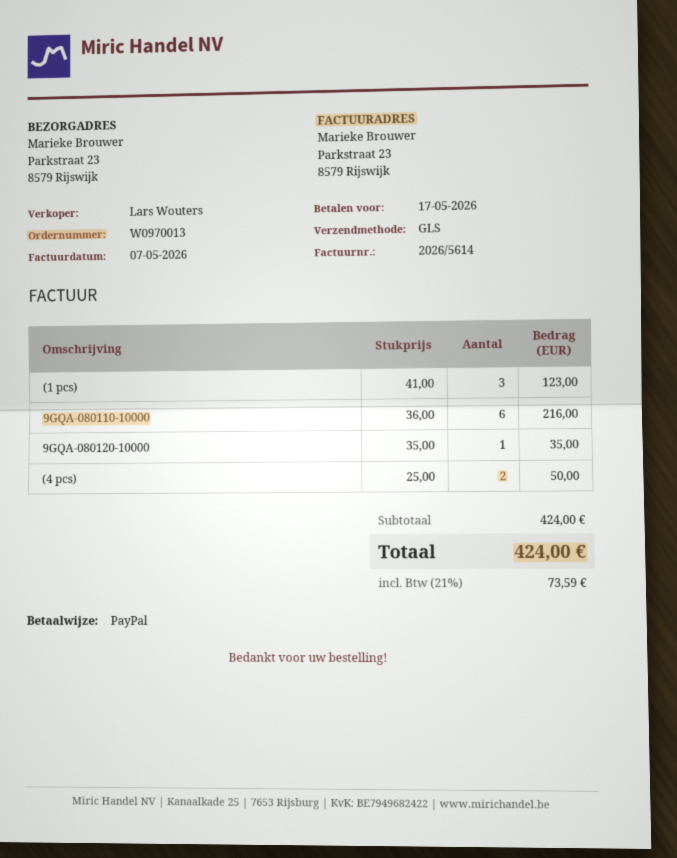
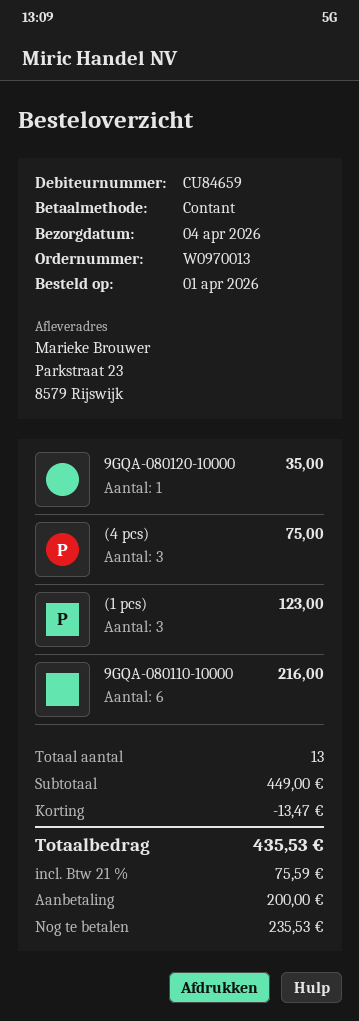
payment method: PayPal -> cash
(4 pcs): 2 for 50.00 -> 3 for 75.00
subtotal: 424.00 -> 449.00
discount: none -> 13.47
tax: 21% = 73.59 -> 21% = 75.59
total: 424.00 -> 435.53

